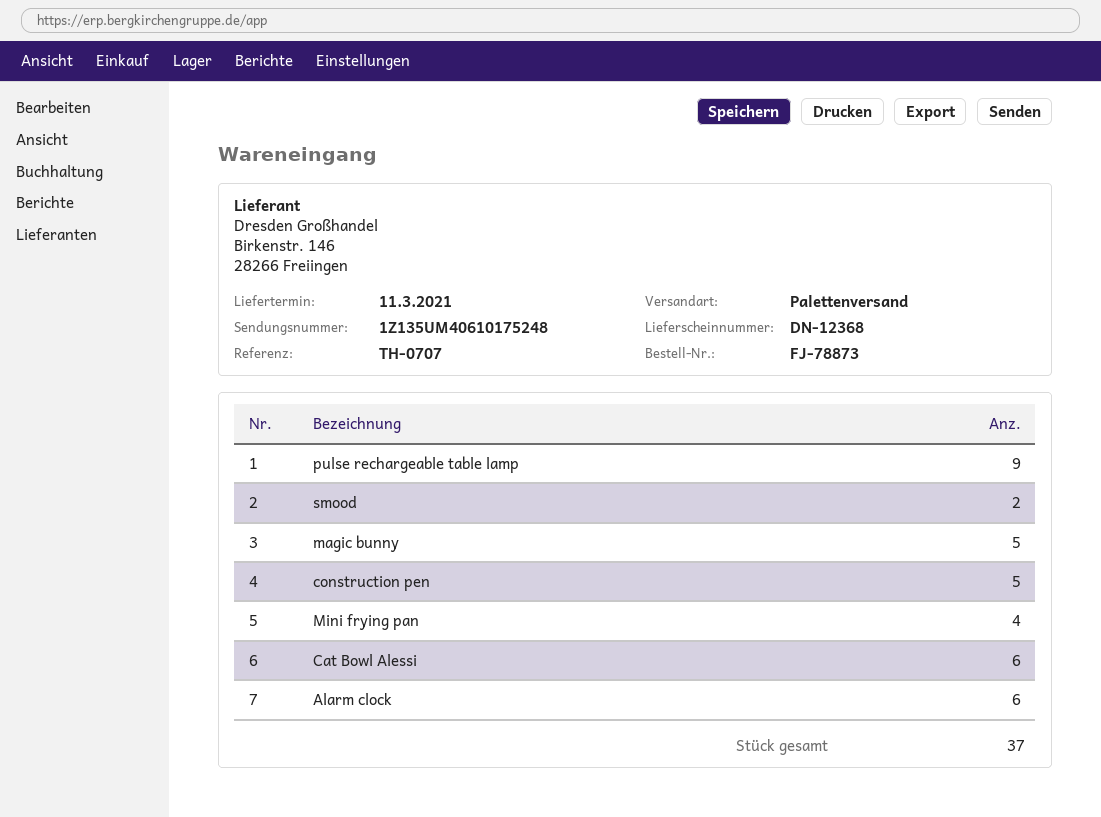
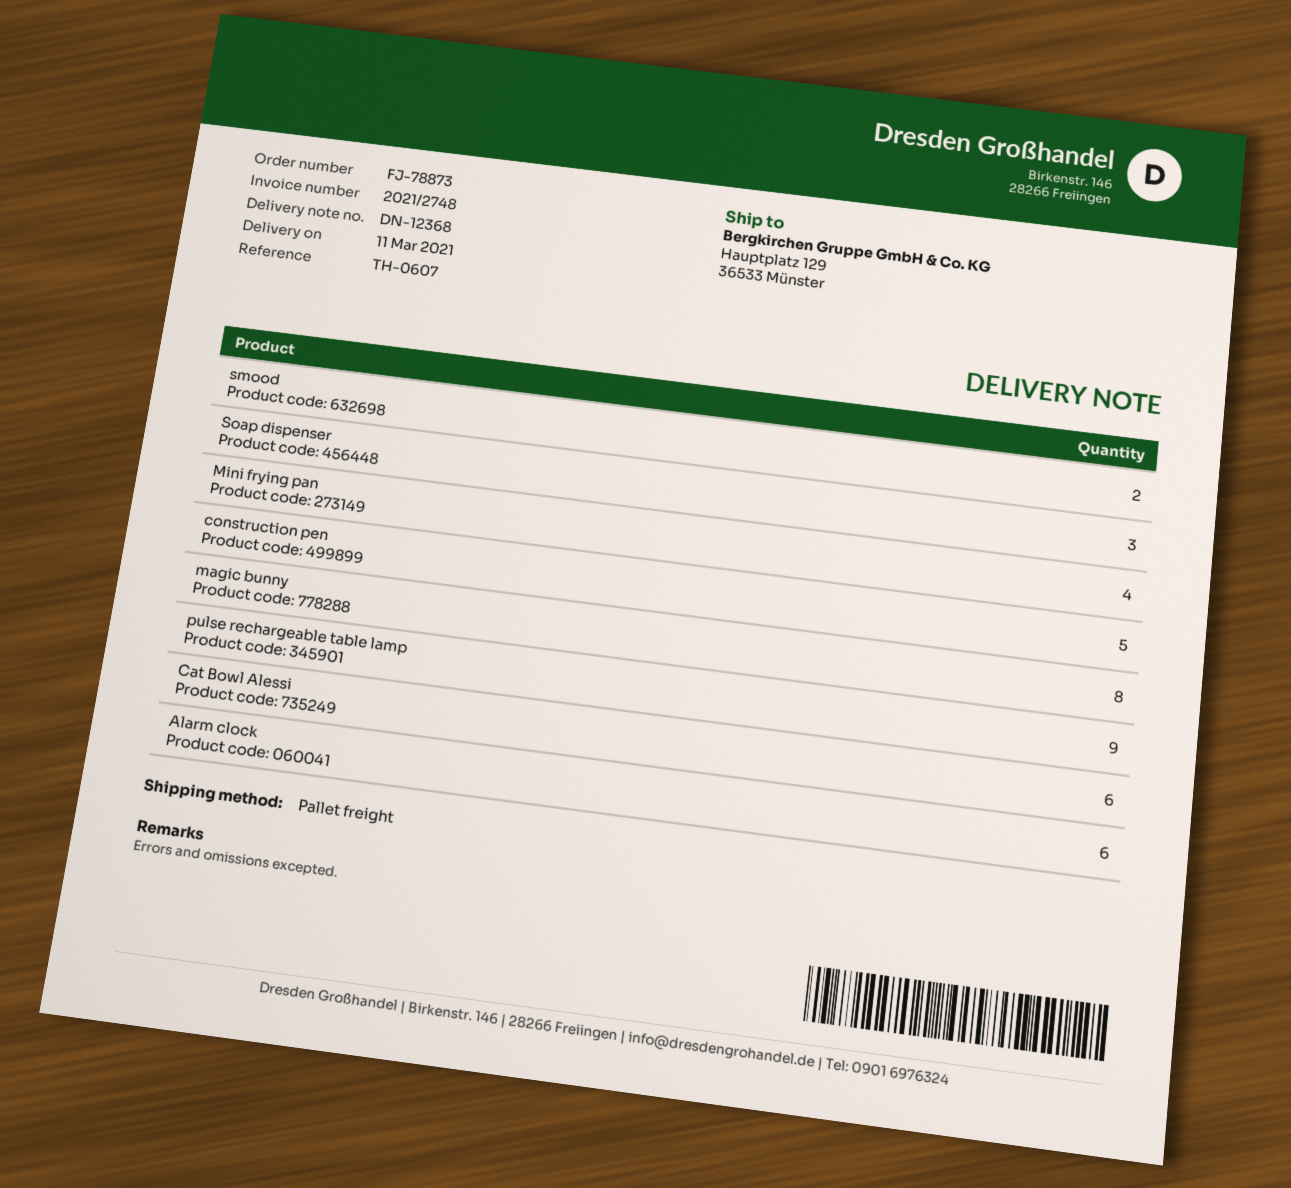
reference: TH-0707 -> TH-0607
magic bunny: 5 -> 8
Soap dispenser: none -> 3

